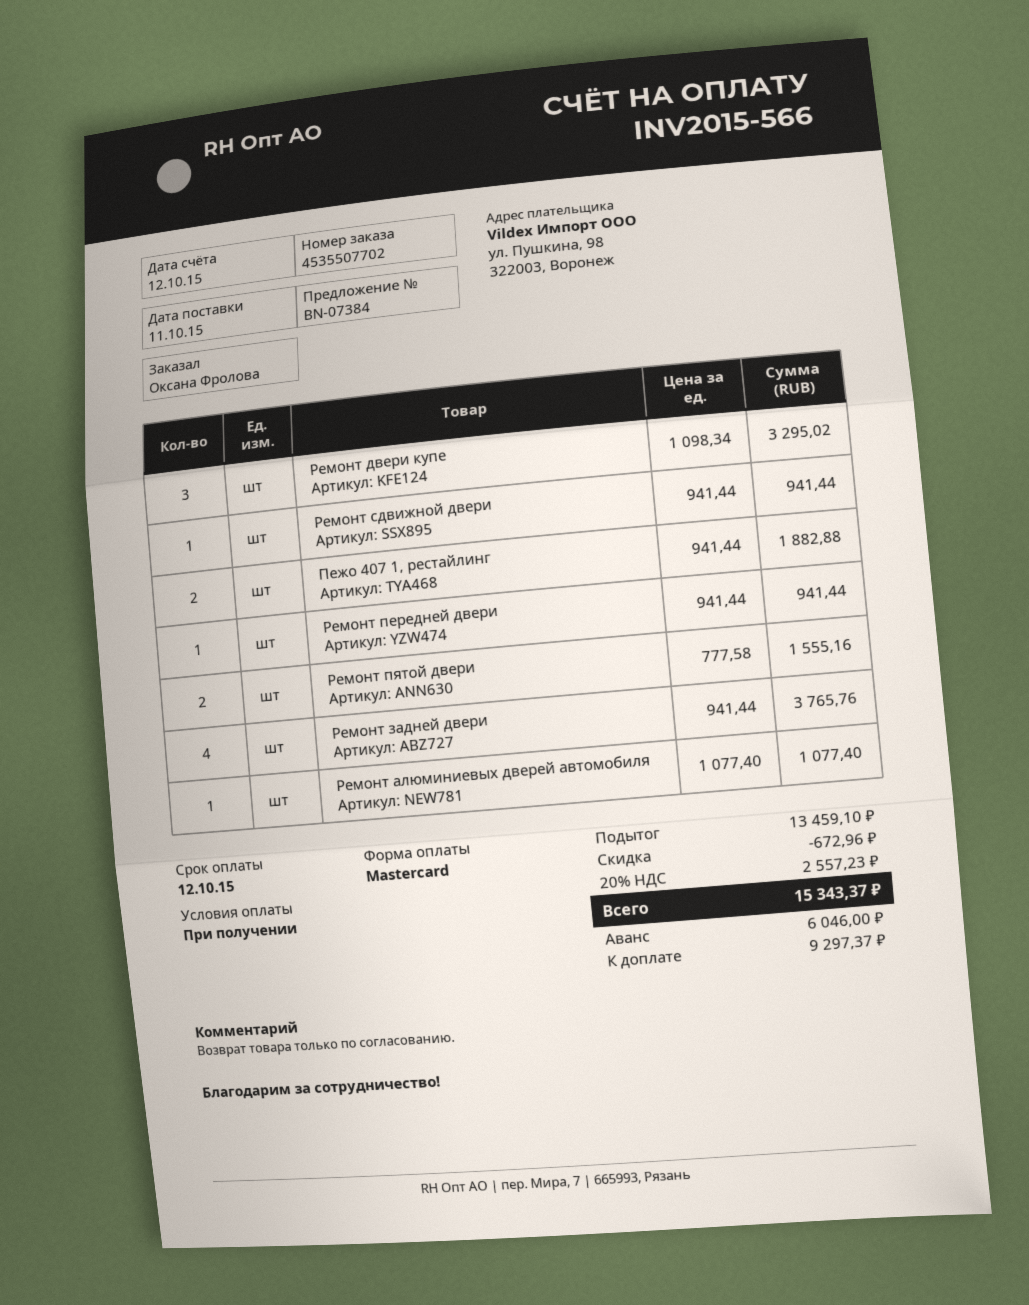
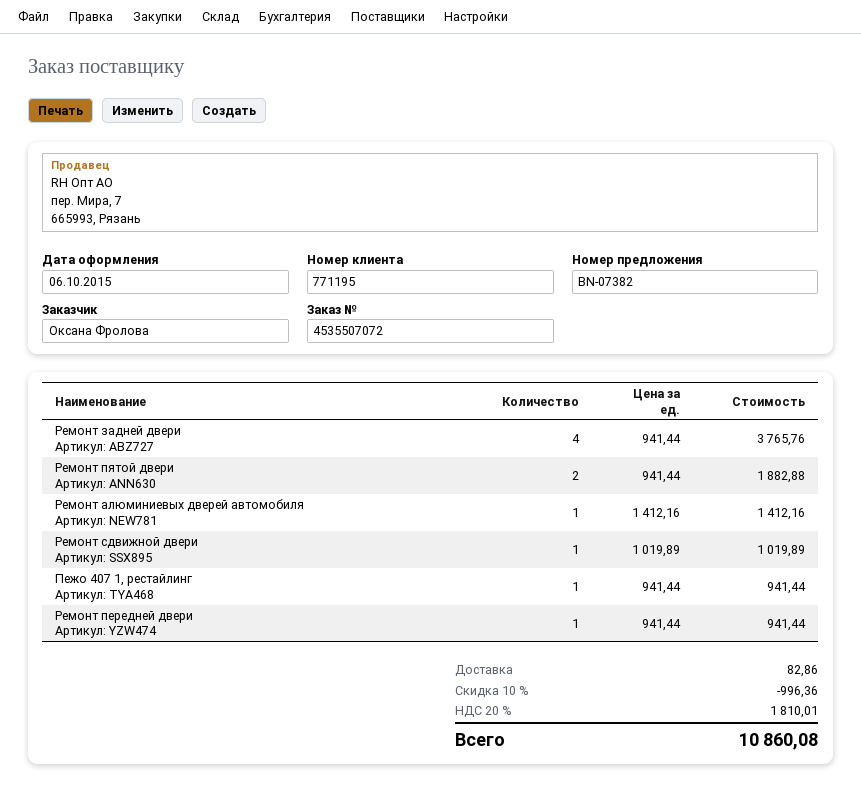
quote number: BN-07384 -> BN-07382
order number: 4535507702 -> 4535507072
Ремонт двери купе: 3 x 1098.34 = 3295.02 -> none
Ремонт сдвижной двери: 1 x 941.44 = 941.44 -> 1 x 1019.89 = 1019.89
Пежо 407 1, рестайлинг: 2 x 941.44 = 1882.88 -> 1 x 941.44 = 941.44
Ремонт пятой двери: 2 x 777.58 = 1555.16 -> 2 x 941.44 = 1882.88
Ремонт алюминиевых дверей автомобиля: 1 x 1077.40 = 1077.40 -> 1 x 1412.16 = 1412.16
discount: 672.96 -> 996.36
shipping: none -> 82.86
tax: 20% = 2557.23 -> 20% = 1810.01
total: 15343.37 -> 10860.08

